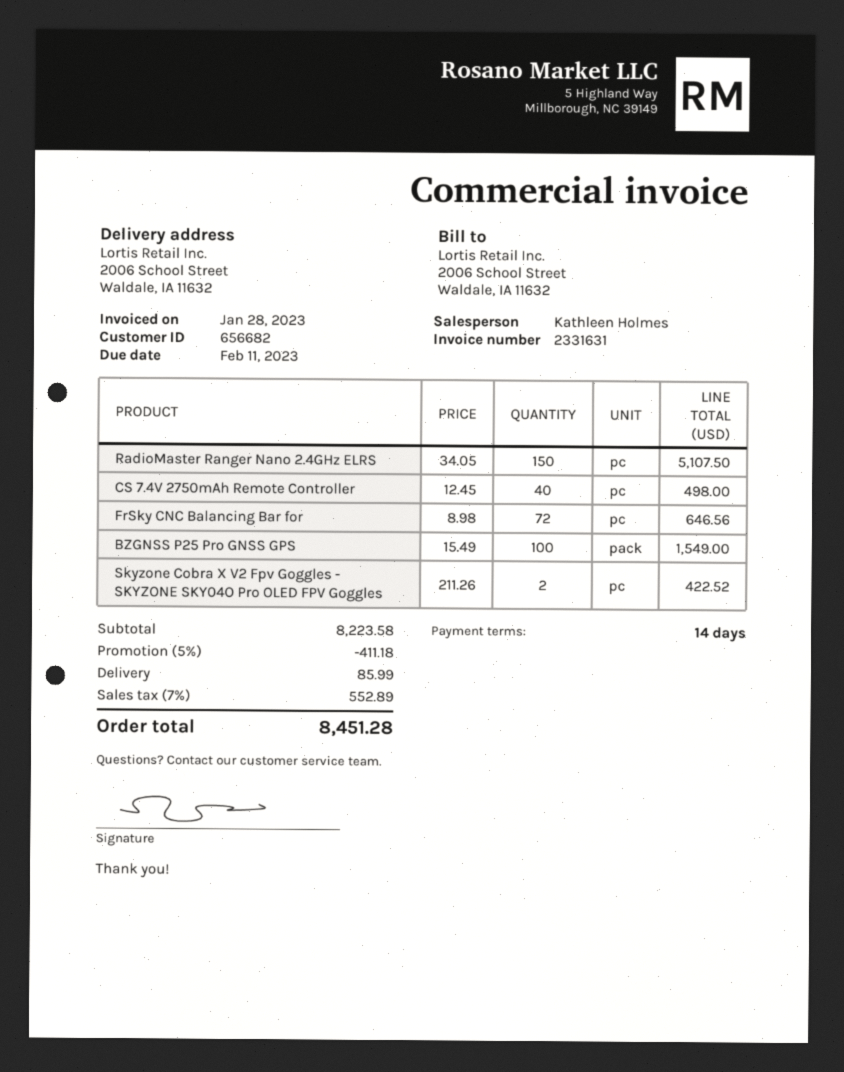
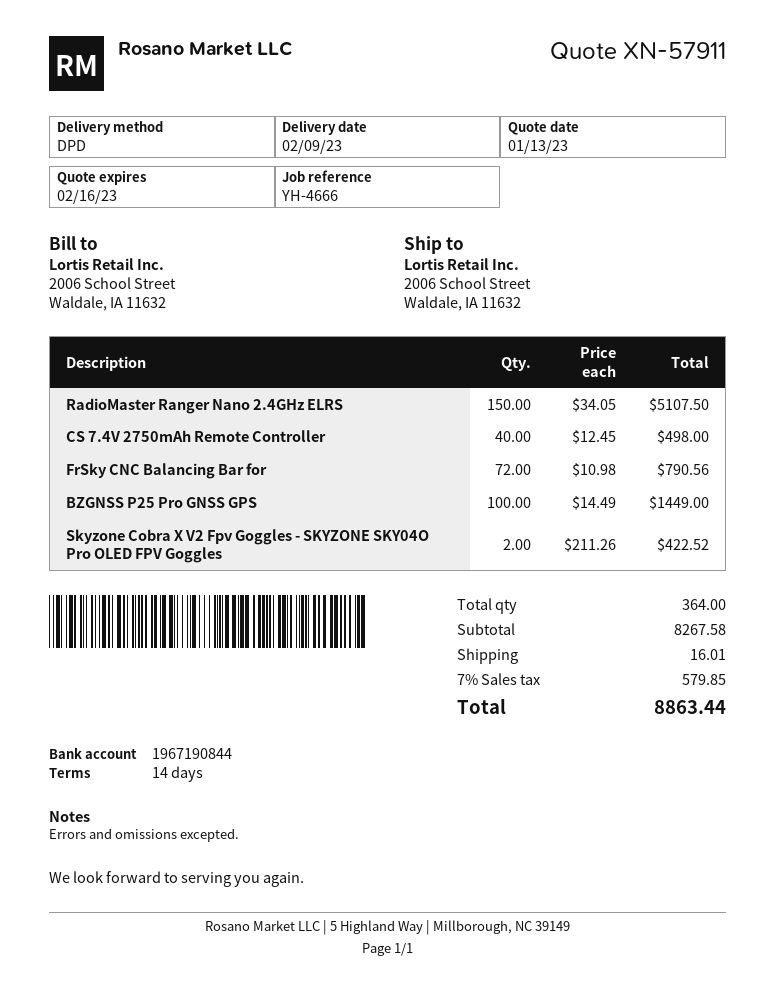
FrSky CNC Balancing Bar for: 72 x 8.98 = 646.56 -> 72 x 10.98 = 790.56
BZGNSS P25 Pro GNSS GPS: 100 x 15.49 = 1549.00 -> 100 x 14.49 = 1449.00
subtotal: 8223.58 -> 8267.58
discount: 5% = 411.18 -> none
shipping: 85.99 -> 16.01
tax: 7% = 552.89 -> 7% = 579.85
total: 8451.28 -> 8863.44

